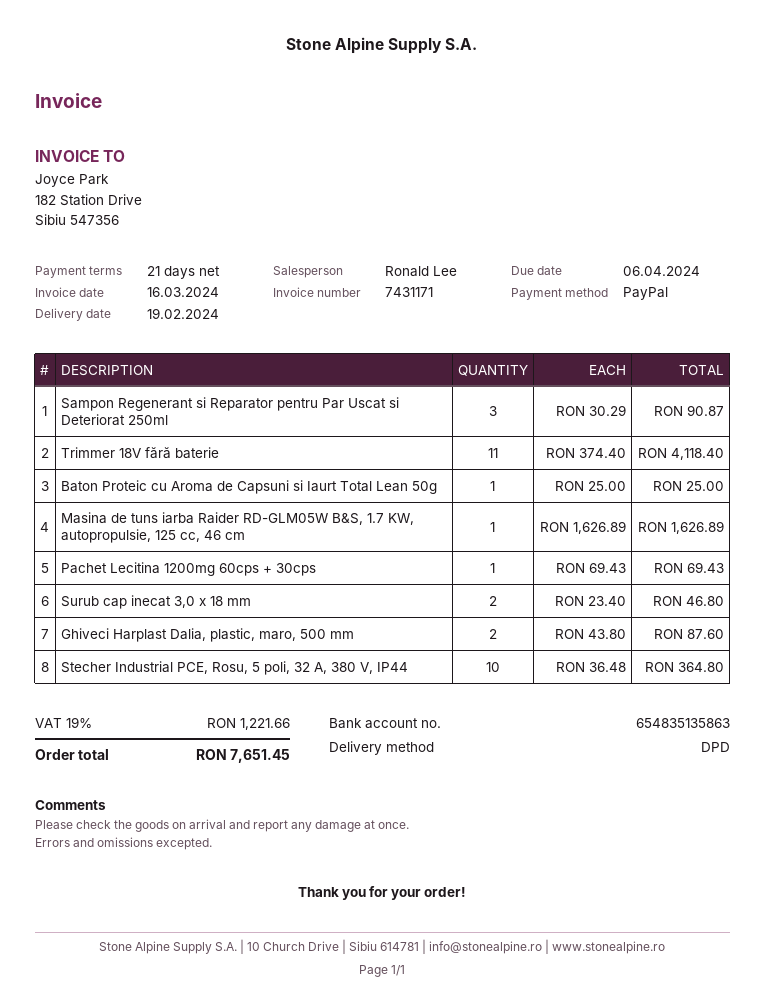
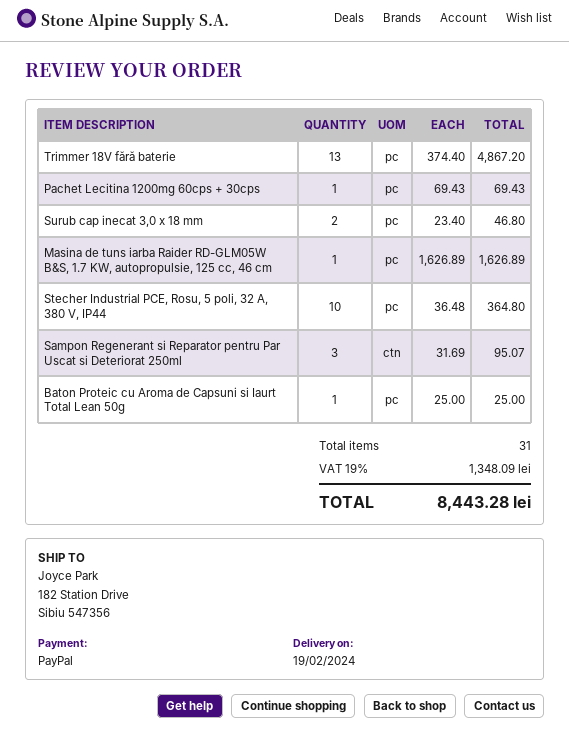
Sampon Regenerant si Reparator pentru Par Uscat si Deteriorat 250ml: 3 x 30.29 = 90.87 -> 3 x 31.69 = 95.07
Trimmer 18V fără baterie: 11 x 374.40 = 4118.40 -> 13 x 374.40 = 4867.20
Ghiveci Harplast Dalia, plastic, maro, 500 mm: 2 x 43.80 = 87.60 -> none
tax: 19% = 1221.66 -> 19% = 1348.09
total: 7651.45 -> 8443.28

